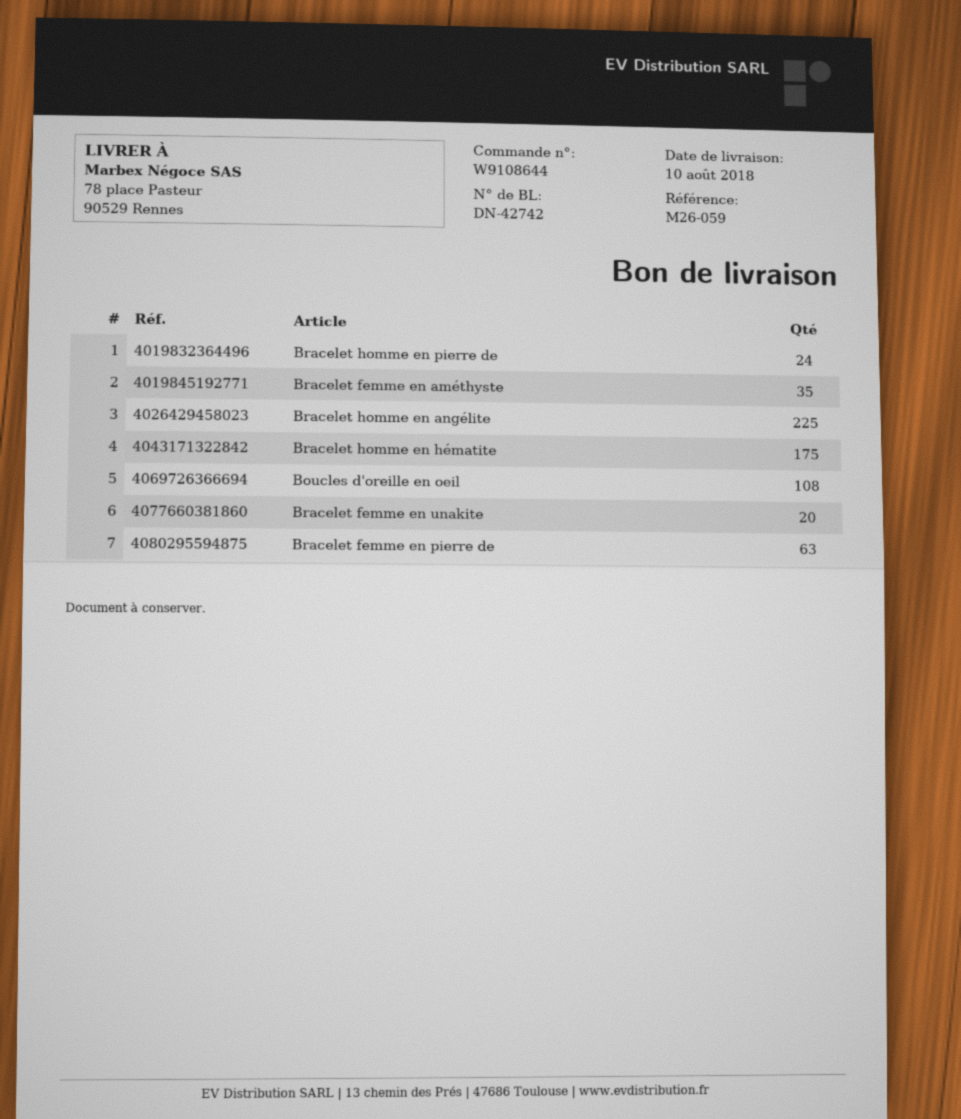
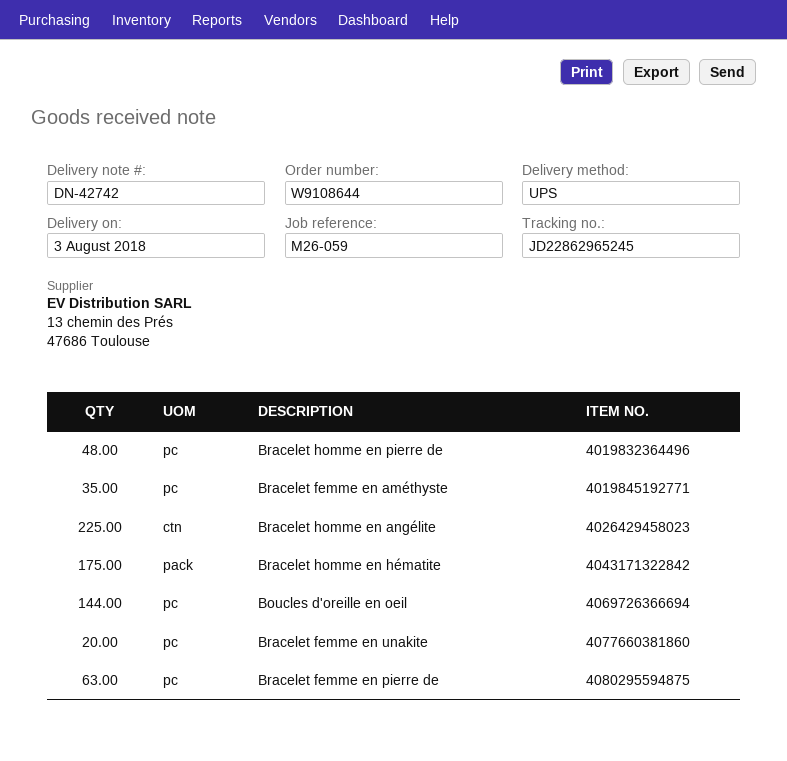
delivery date: 2018-08-10 -> 2018-08-03
Bracelet homme en pierre de: 24 -> 48
Boucles d'oreille en oeil: 108 -> 144

